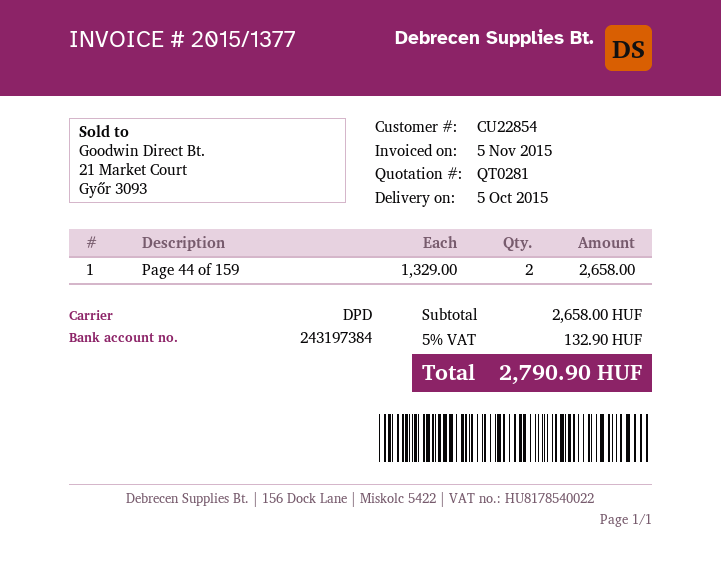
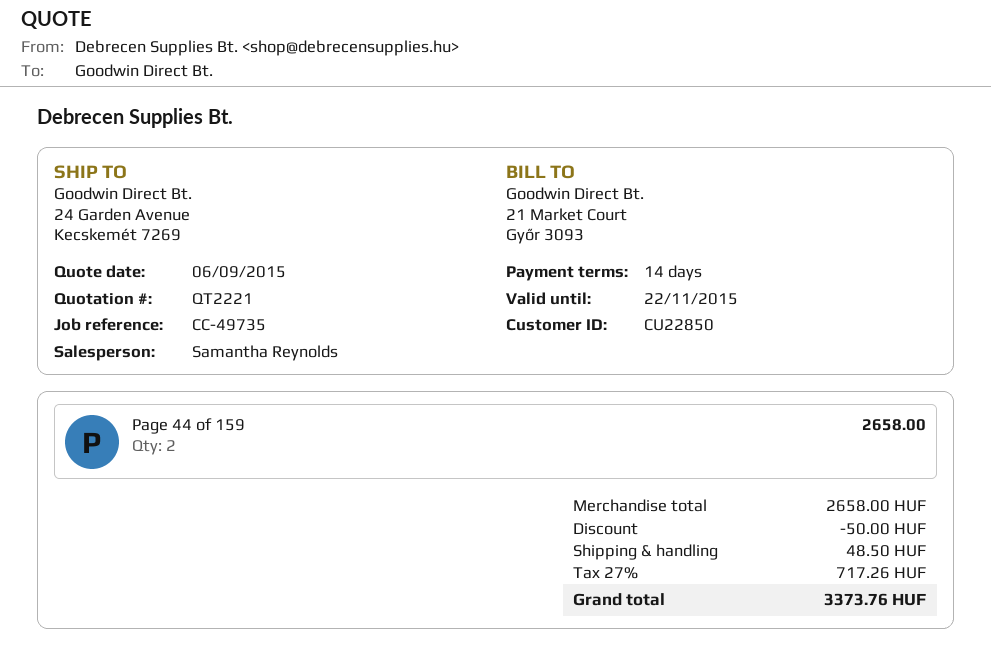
quote number: QT0281 -> QT2221
customer number: CU22854 -> CU22850
discount: none -> 50.00
shipping: none -> 48.50
tax: 5% = 132.90 -> 27% = 717.26
total: 2790.90 -> 3373.76

